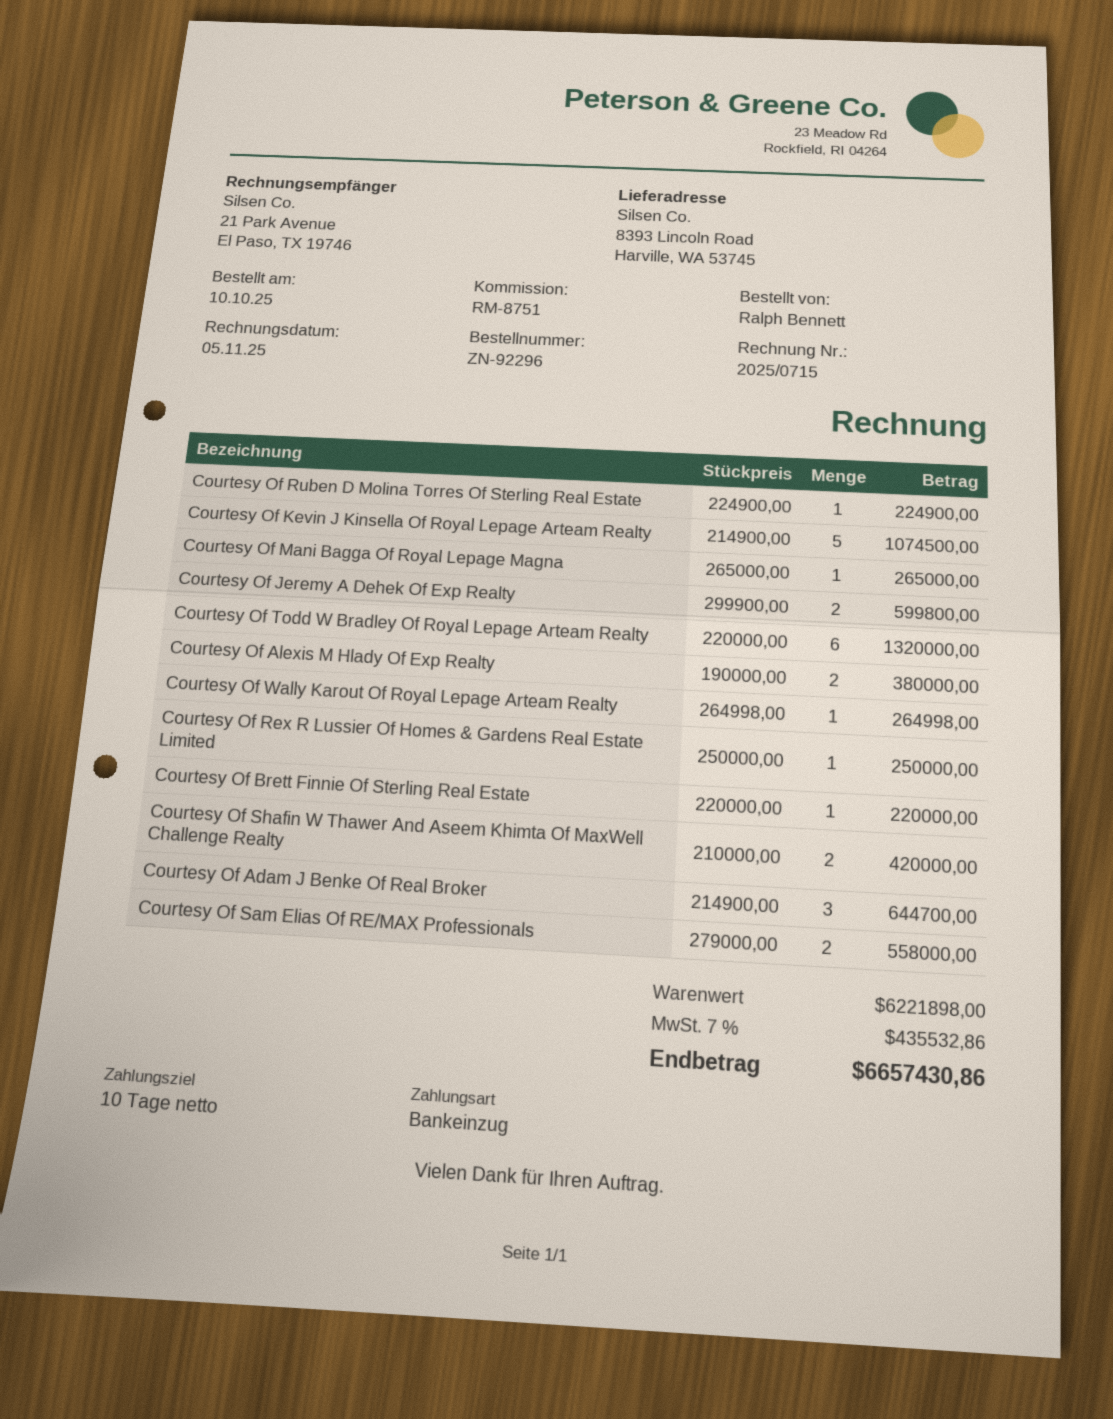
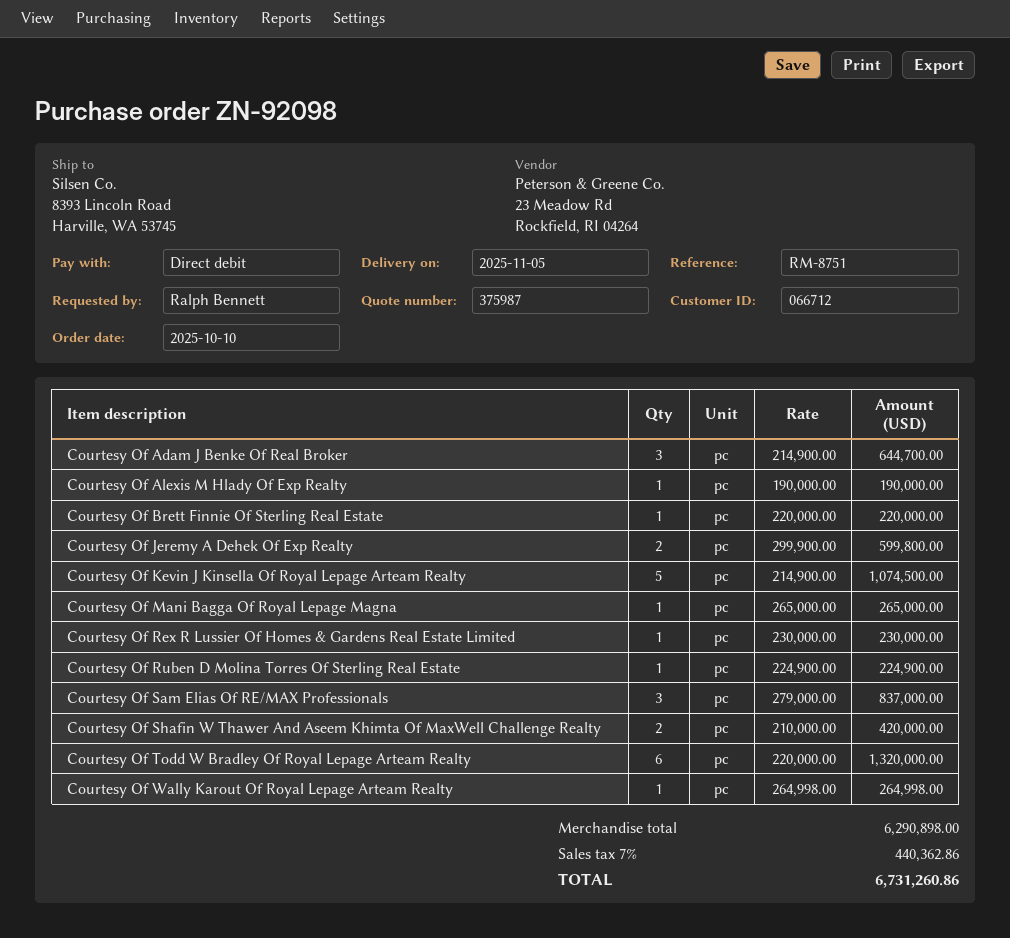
order number: ZN-92296 -> ZN-92098
Courtesy Of Alexis M Hlady Of Exp Realty: 2 x 190000.00 = 380000.00 -> 1 x 190000.00 = 190000.00
Courtesy Of Rex R Lussier Of Homes & Gardens Real Estate Limited: 1 x 250000.00 = 250000.00 -> 1 x 230000.00 = 230000.00
Courtesy Of Sam Elias Of RE/MAX Professionals: 2 x 279000.00 = 558000.00 -> 3 x 279000.00 = 837000.00
subtotal: 6221898.00 -> 6290898.00
tax: 7% = 435532.86 -> 7% = 440362.86
total: 6657430.86 -> 6731260.86

